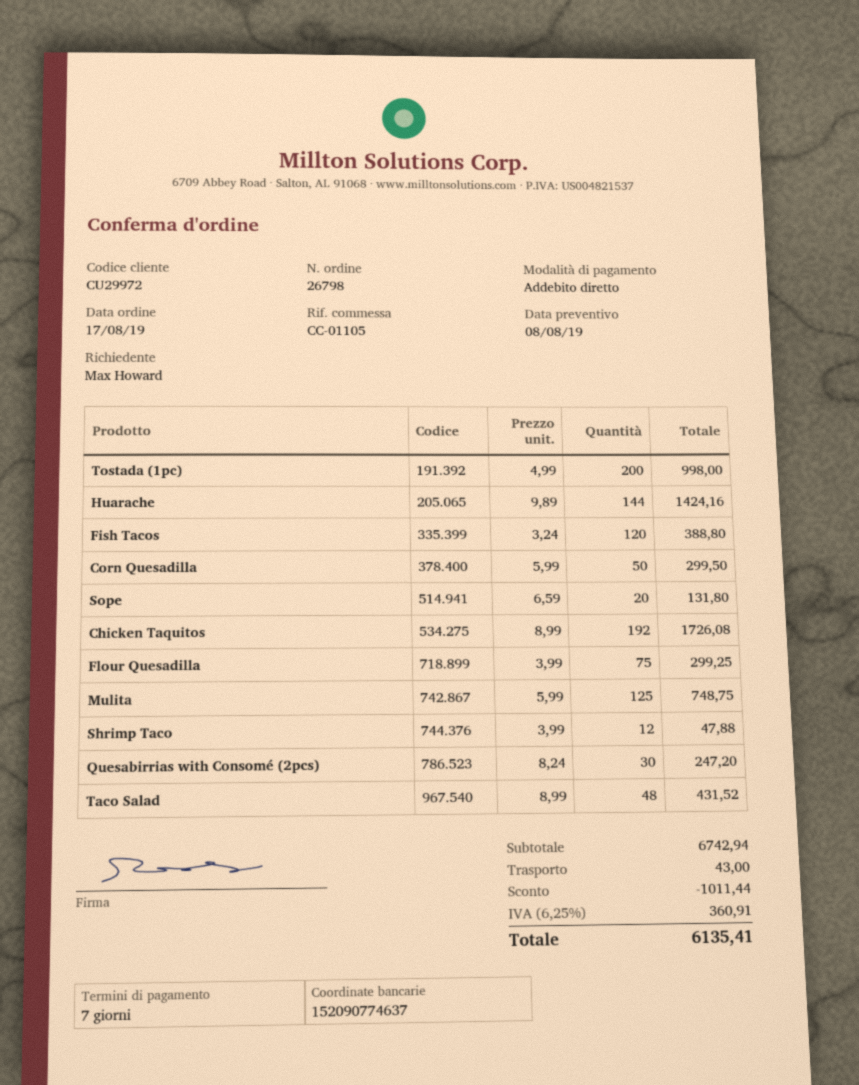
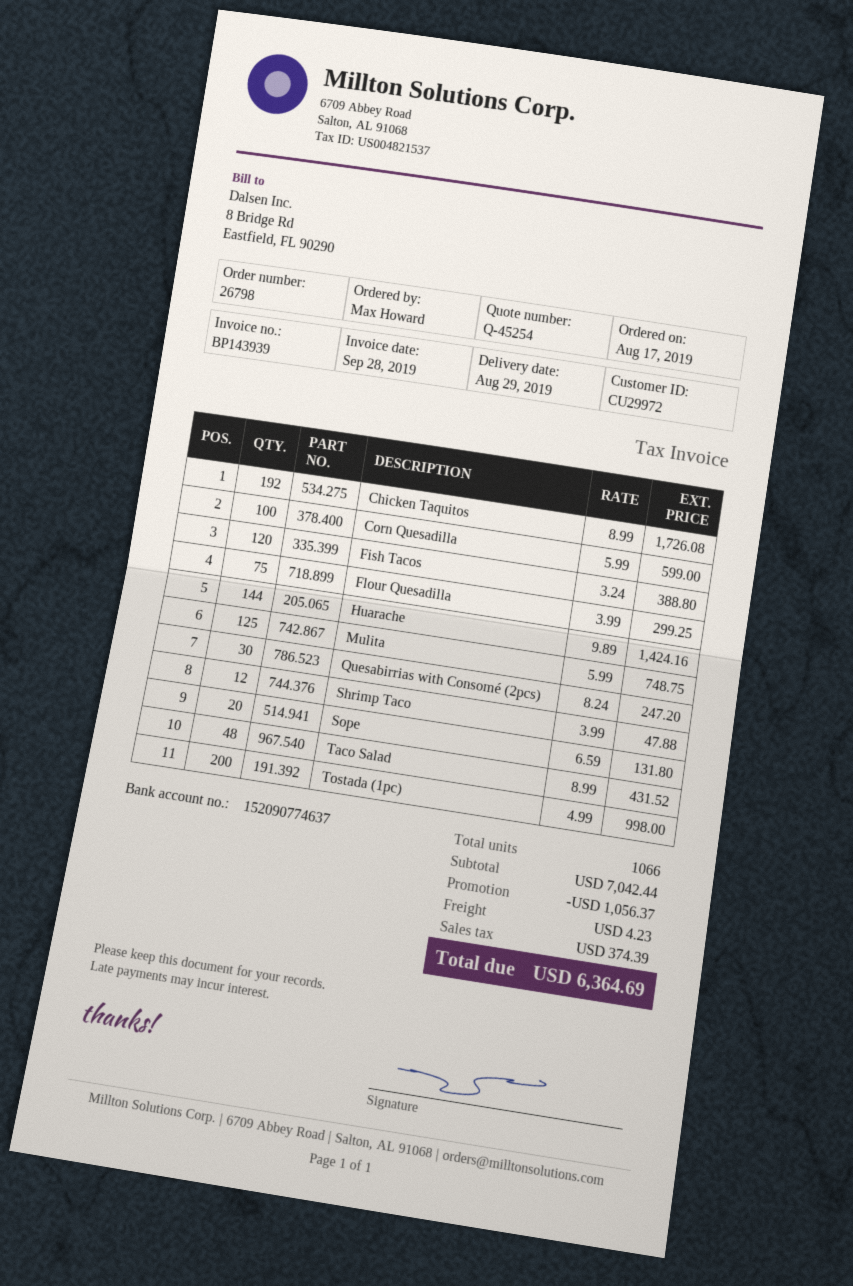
Corn Quesadilla: 50 x 5.99 = 299.50 -> 100 x 5.99 = 599.00
subtotal: 6742.94 -> 7042.44
discount: 1011.44 -> 1056.37
shipping: 43.00 -> 4.23
tax: 360.91 -> 374.39
total: 6135.41 -> 6364.69

